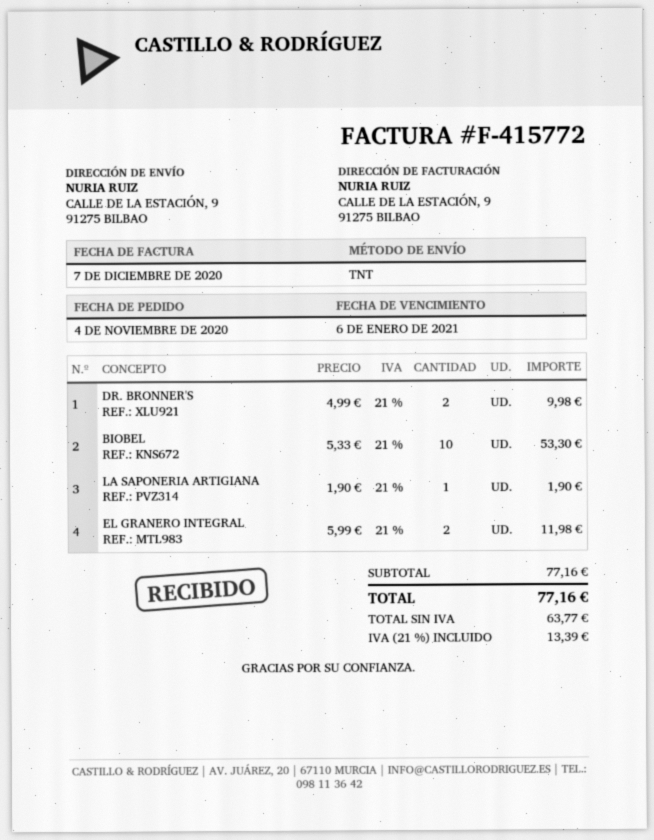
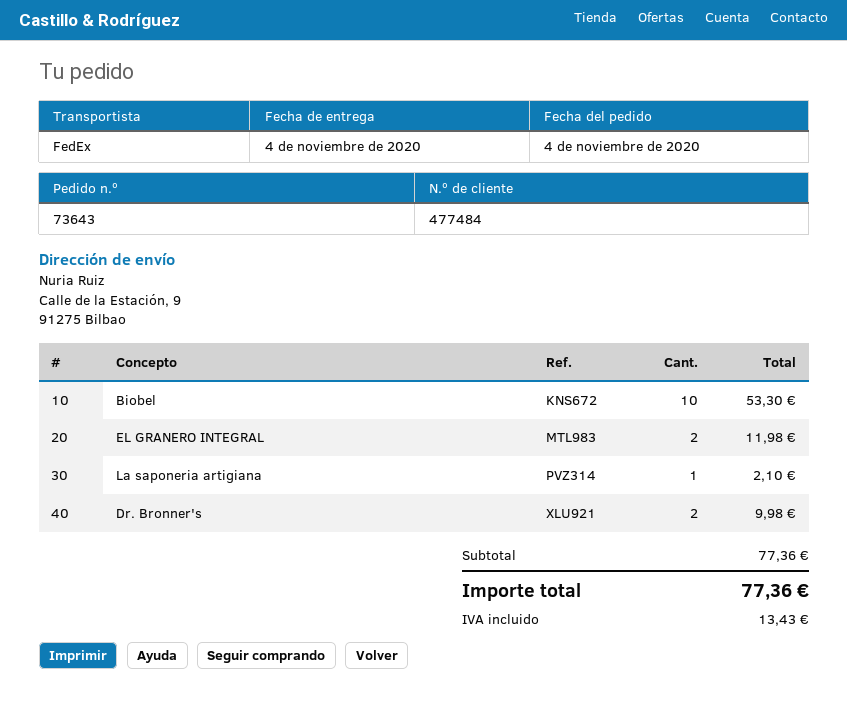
shipping method: TNT -> FedEx
LA SAPONERIA ARTIGIANA: 1 for 1.90 -> 1 for 2.10
subtotal: 77.16 -> 77.36
tax: 13.39 -> 13.43
total: 77.16 -> 77.36

